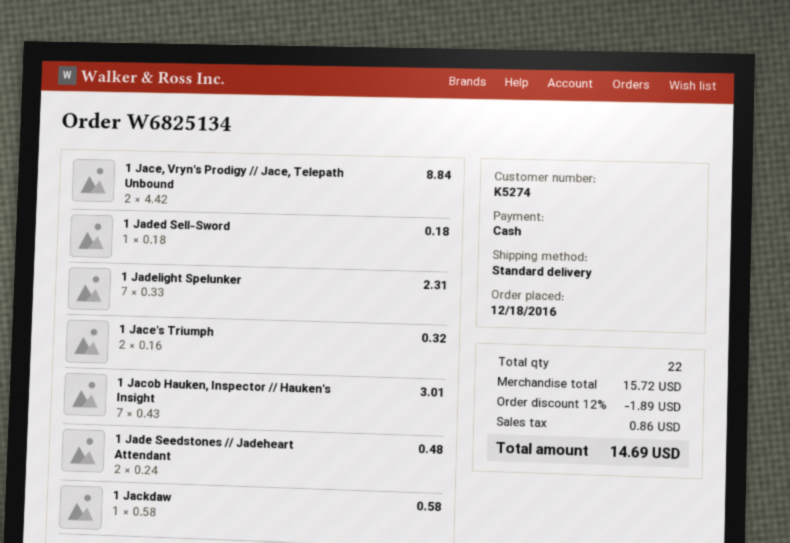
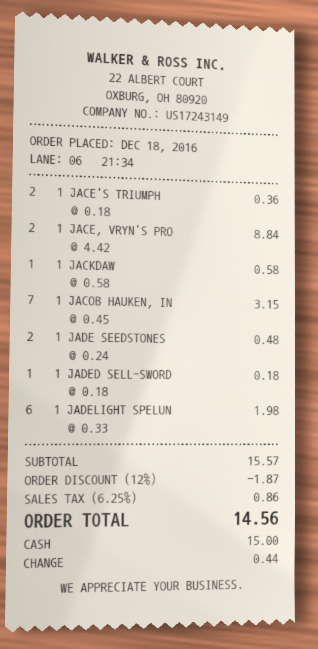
1 Jadelight Spelunker: 7 x 0.33 = 2.31 -> 6 x 0.33 = 1.98
1 Jace's Triumph: 2 x 0.16 = 0.32 -> 2 x 0.18 = 0.36
1 Jacob Hauken, Inspector // Hauken's Insight: 7 x 0.43 = 3.01 -> 7 x 0.45 = 3.15
subtotal: 15.72 -> 15.57
discount: 12% = 1.89 -> 12% = 1.87
total: 14.69 -> 14.56

